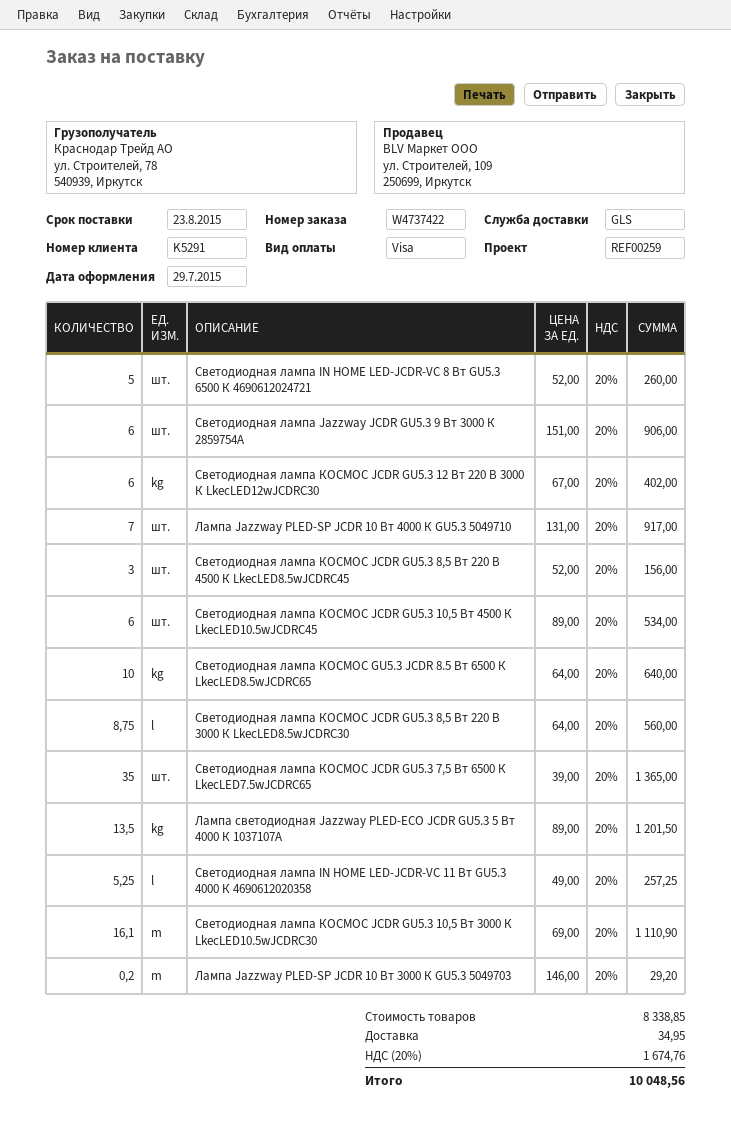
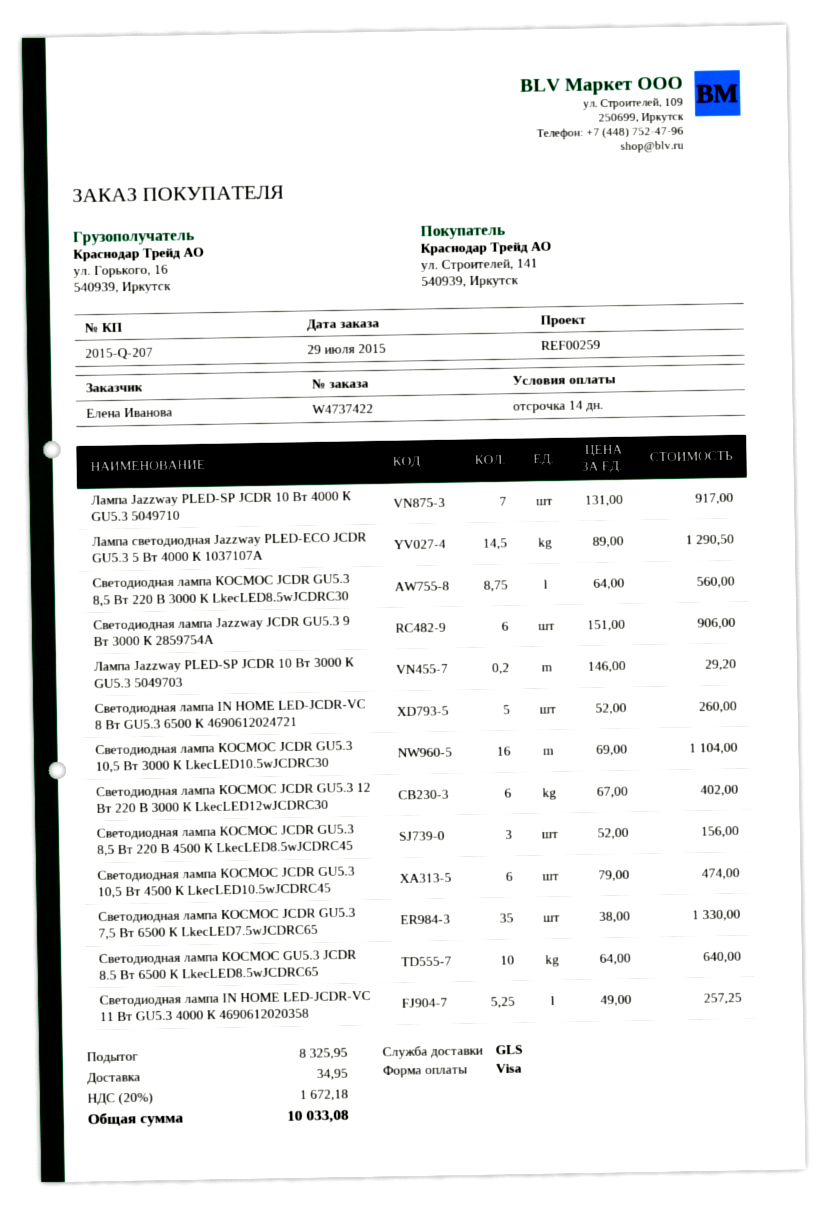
ship to: ул. Строителей, 78, 540939, Иркутск -> ул. Горького, 16, 540939, Иркутск
Светодиодная лампа КОСМОС JCDR GU5.3 10,5 Вт 4500 К LkecLED10.5wJCDRC45: 6 x 89.00 = 534.00 -> 6 x 79.00 = 474.00
Светодиодная лампа КОСМОС JCDR GU5.3 7,5 Вт 6500 К LkecLED7.5wJCDRC65: 35 x 39.00 = 1365.00 -> 35 x 38.00 = 1330.00
Лампа светодиодная Jazzway PLED-ECO JCDR GU5.3 5 Вт 4000 К 1037107A: 13.5 x 89.00 = 1201.50 -> 14.5 x 89.00 = 1290.50
Светодиодная лампа КОСМОС JCDR GU5.3 10,5 Вт 3000 К LkecLED10.5wJCDRC30: 16.1 x 69.00 = 1110.90 -> 16 x 69.00 = 1104.00
subtotal: 8338.85 -> 8325.95
tax: 20% = 1674.76 -> 20% = 1672.18
total: 10048.56 -> 10033.08

